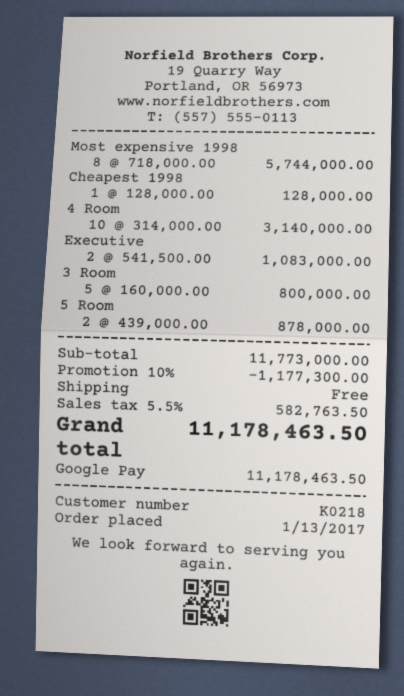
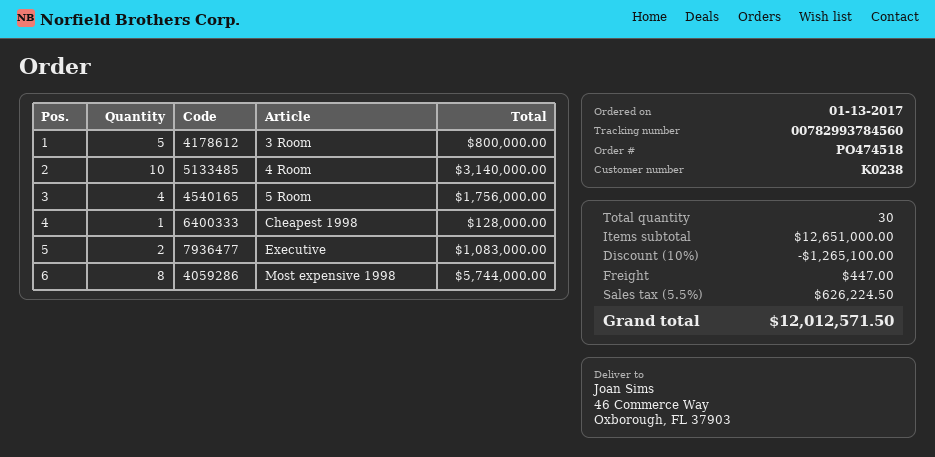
customer number: K0218 -> K0238
5 Room: 2 for 878000.00 -> 4 for 1756000.00
subtotal: 11773000.00 -> 12651000.00
discount: 10% = 1177300.00 -> 10% = 1265100.00
shipping: 0.00 -> 447.00
tax: 5.5% = 582763.50 -> 5.5% = 626224.50
total: 11178463.50 -> 12012571.50

